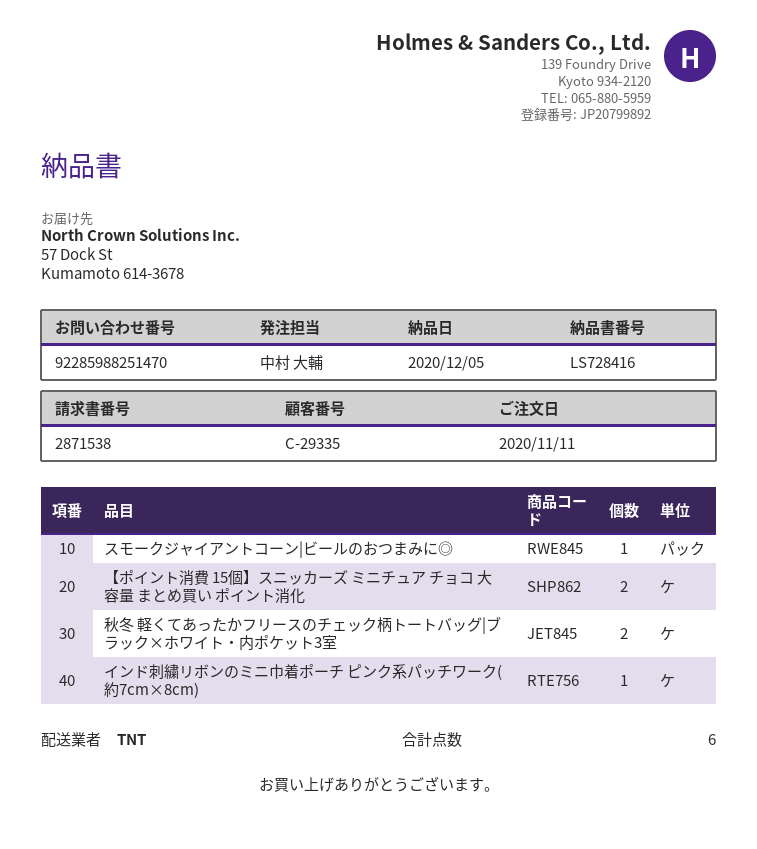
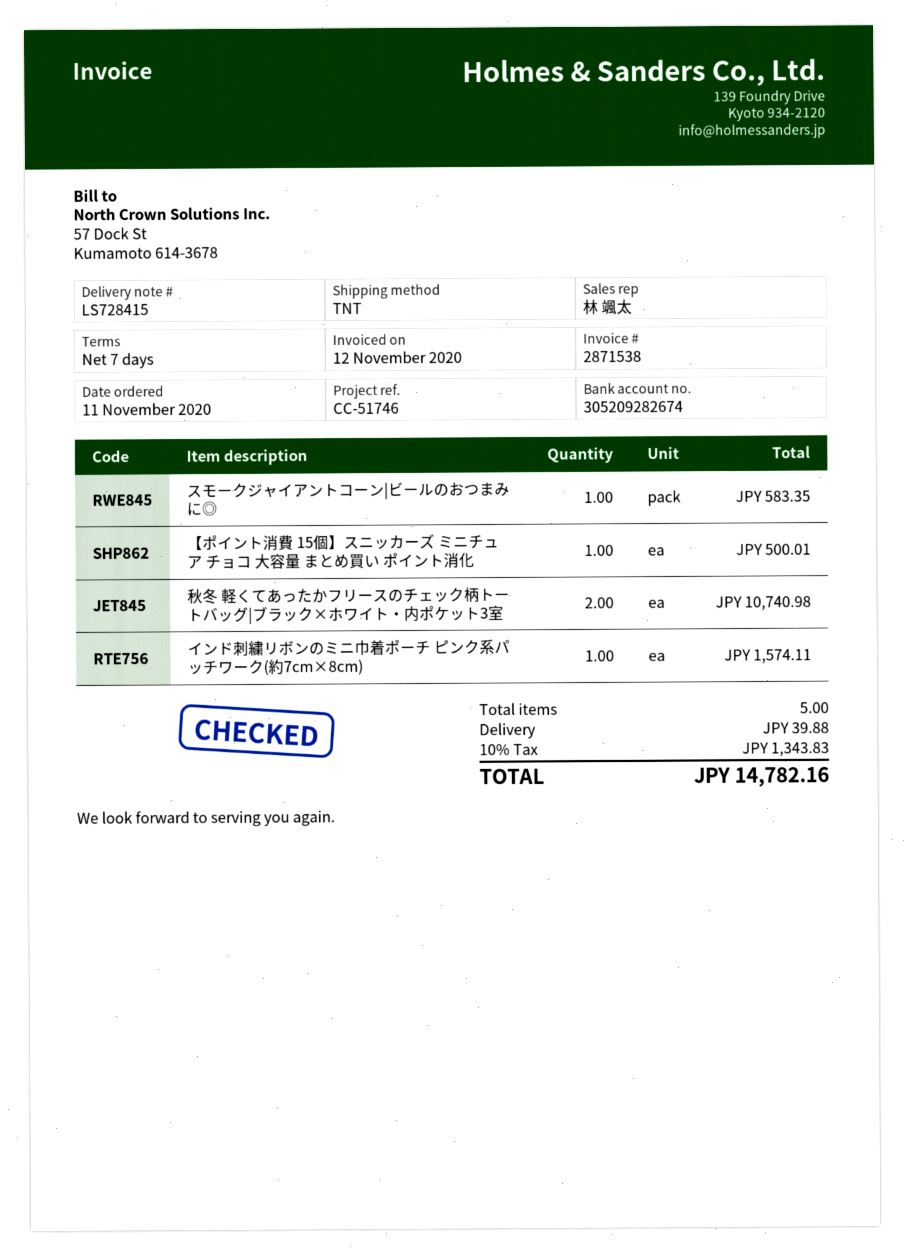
delivery note number: LS728416 -> LS728415
【ポイント消費 15個】スニッカーズ ミニチュア チョコ 大容量 まとめ買い ポイント消化: 2 -> 1
total quantity: 6 -> 5

